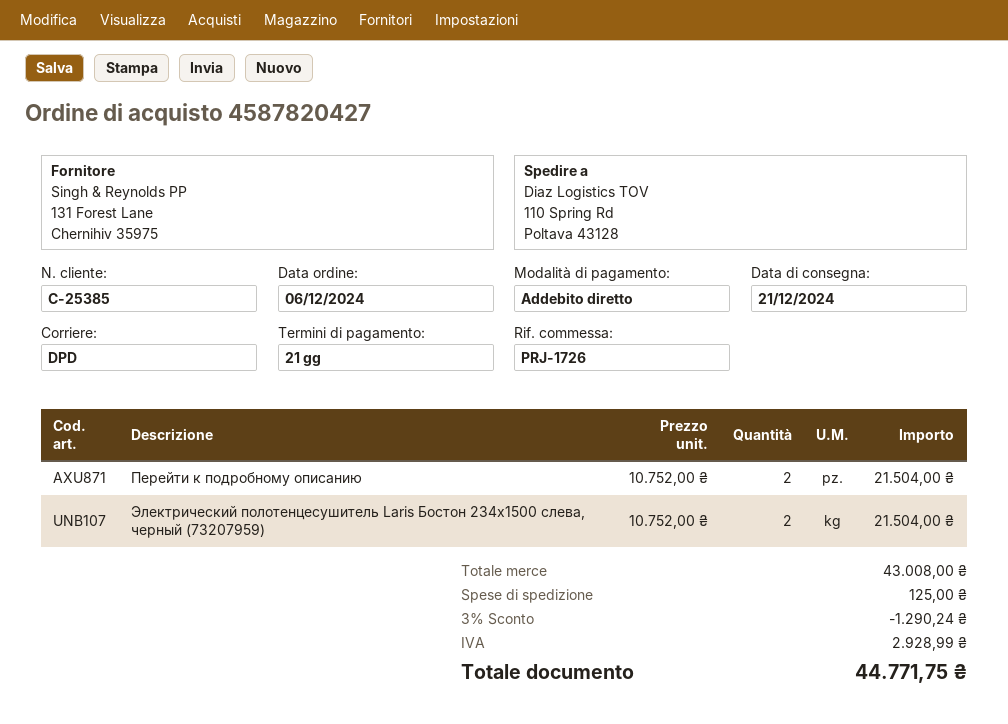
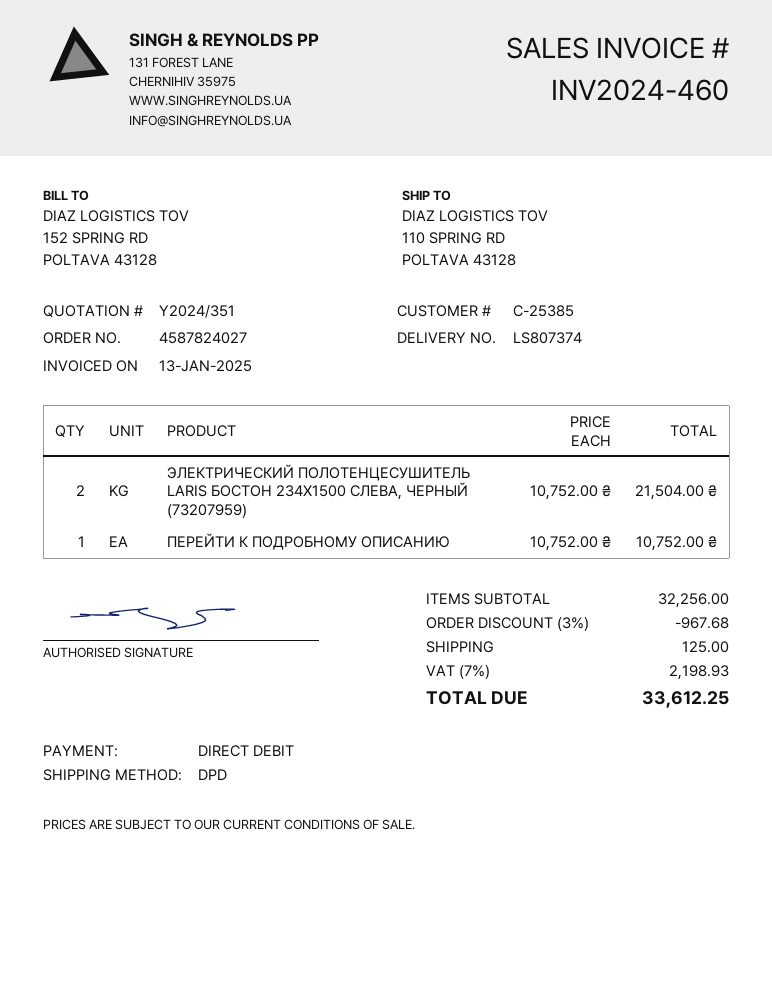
order number: 4587820427 -> 4587824027
Перейти к подробному описанию: 2 x 10752.00 = 21504.00 -> 1 x 10752.00 = 10752.00
subtotal: 43008.00 -> 32256.00
discount: 3% = 1290.24 -> 3% = 967.68
tax: 2928.99 -> 2198.93
total: 44771.75 -> 33612.25

